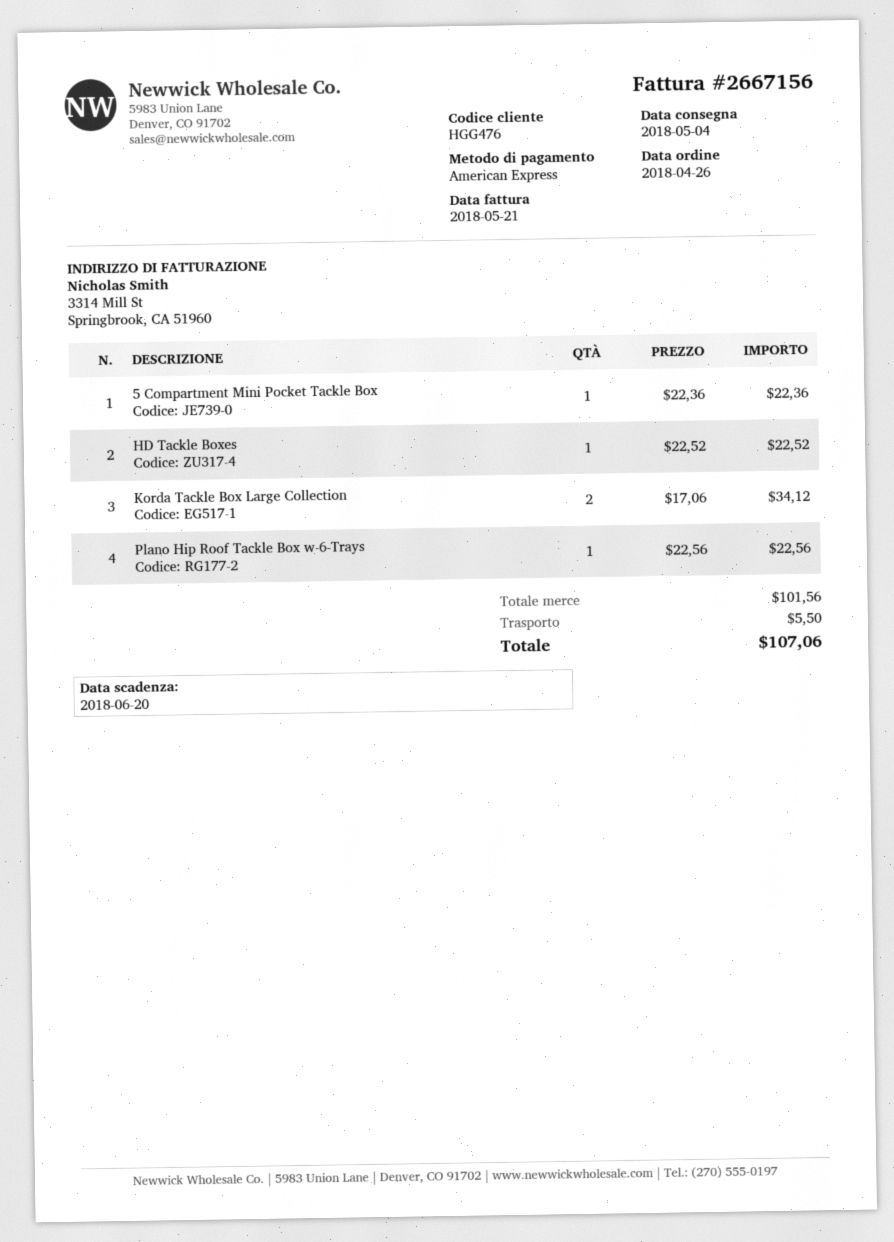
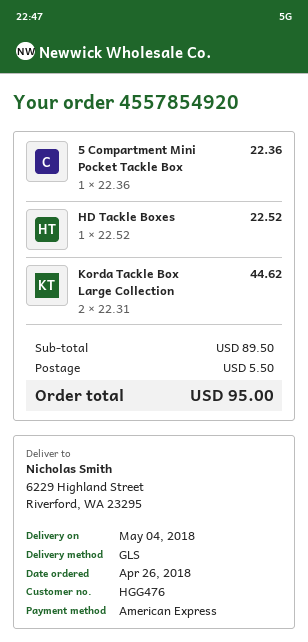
Korda Tackle Box Large Collection: 2 x 17.06 = 34.12 -> 2 x 22.31 = 44.62
Plano Hip Roof Tackle Box w-6-Trays: 1 x 22.56 = 22.56 -> none
subtotal: 101.56 -> 89.50
total: 107.06 -> 95.00

